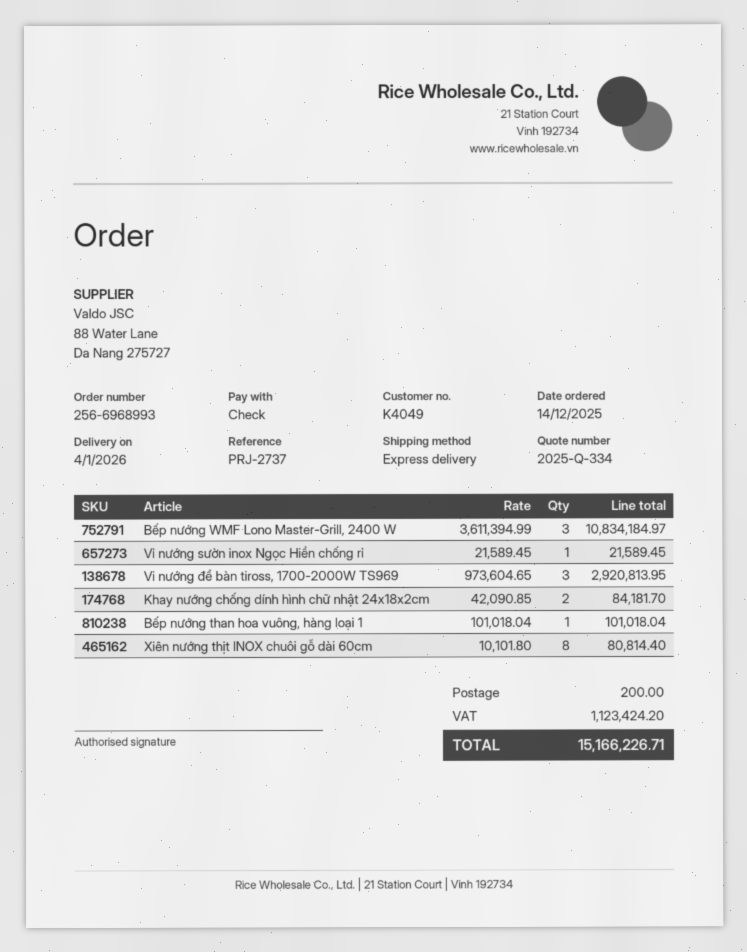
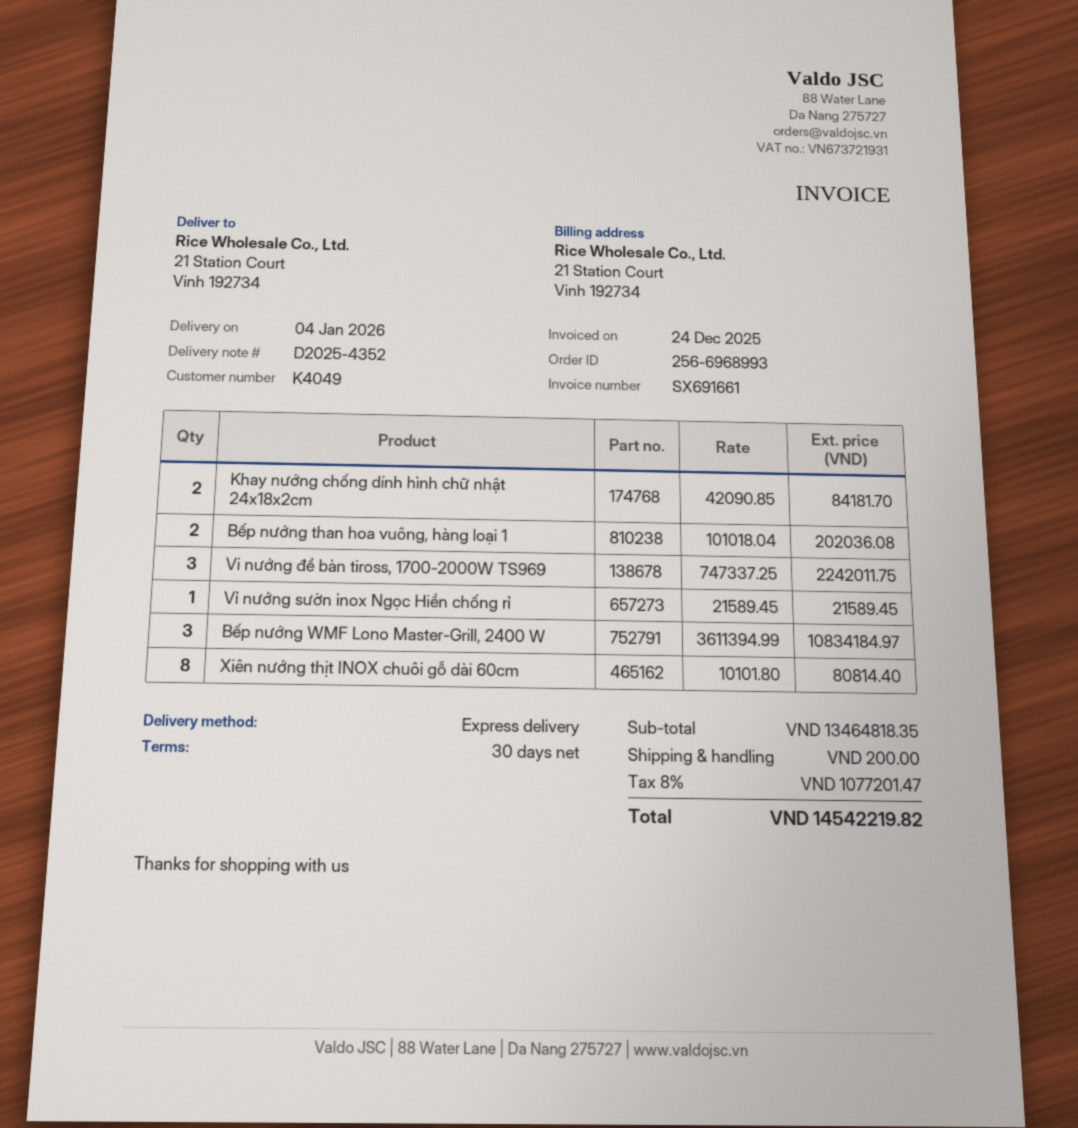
Vi nướng để bàn tiross, 1700-2000W TS969: 3 x 973604.65 = 2920813.95 -> 3 x 747337.25 = 2242011.75
Bếp nướng than hoa vuông, hàng loại 1: 1 x 101018.04 = 101018.04 -> 2 x 101018.04 = 202036.08
tax: 1123424.20 -> 1077201.47
total: 15166226.71 -> 14542219.82

